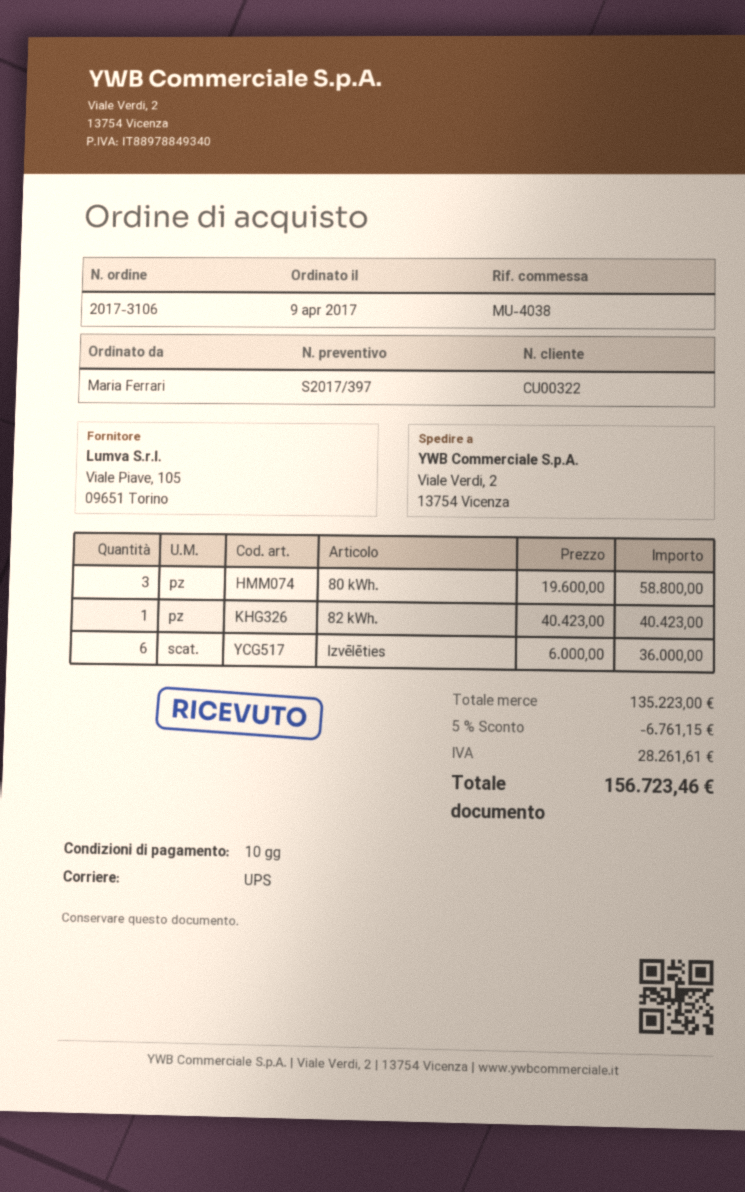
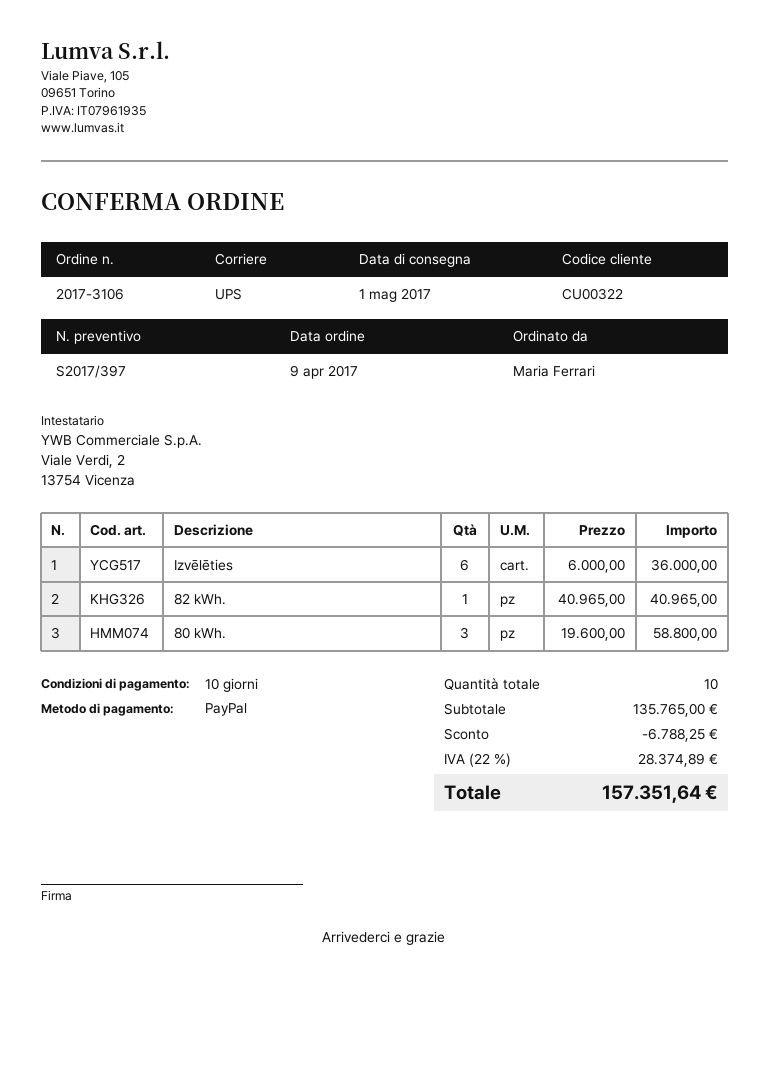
82 kWh.: 1 x 40423.00 = 40423.00 -> 1 x 40965.00 = 40965.00
subtotal: 135223.00 -> 135765.00
discount: 6761.15 -> 6788.25
tax: 28261.61 -> 28374.89
total: 156723.46 -> 157351.64

